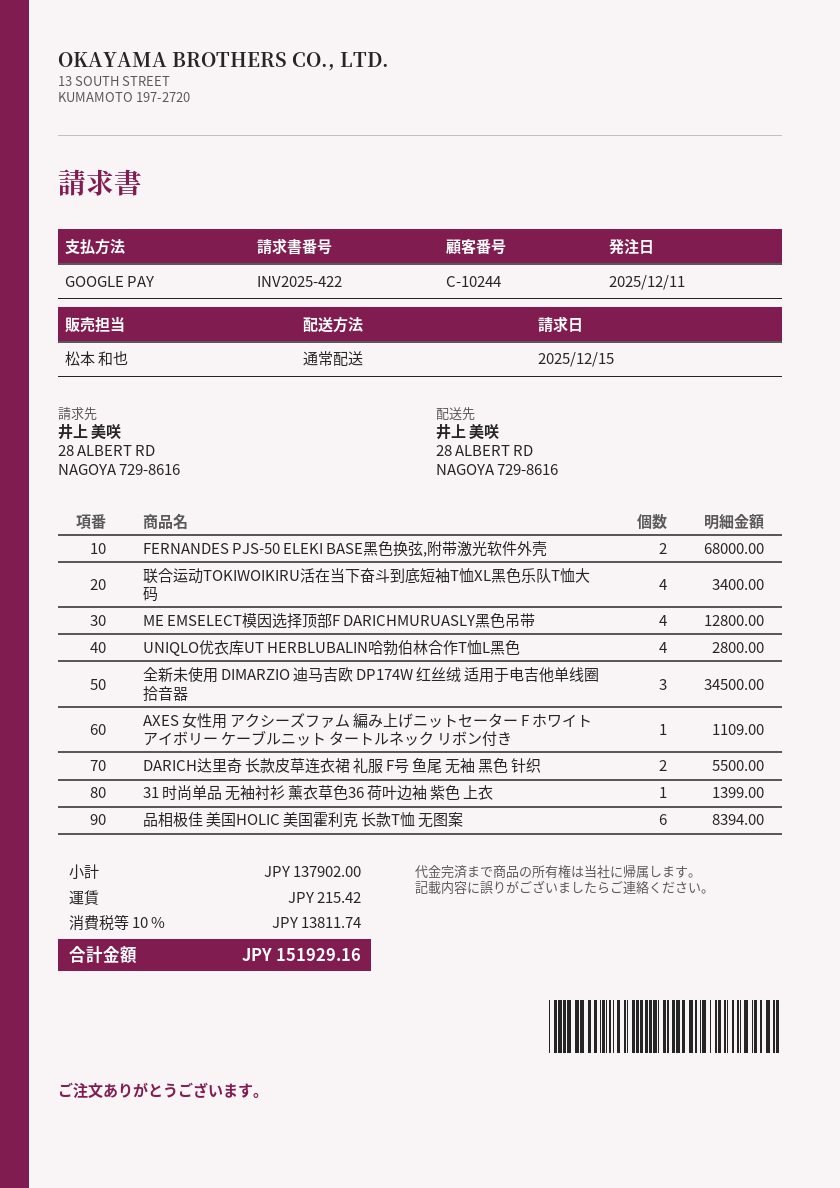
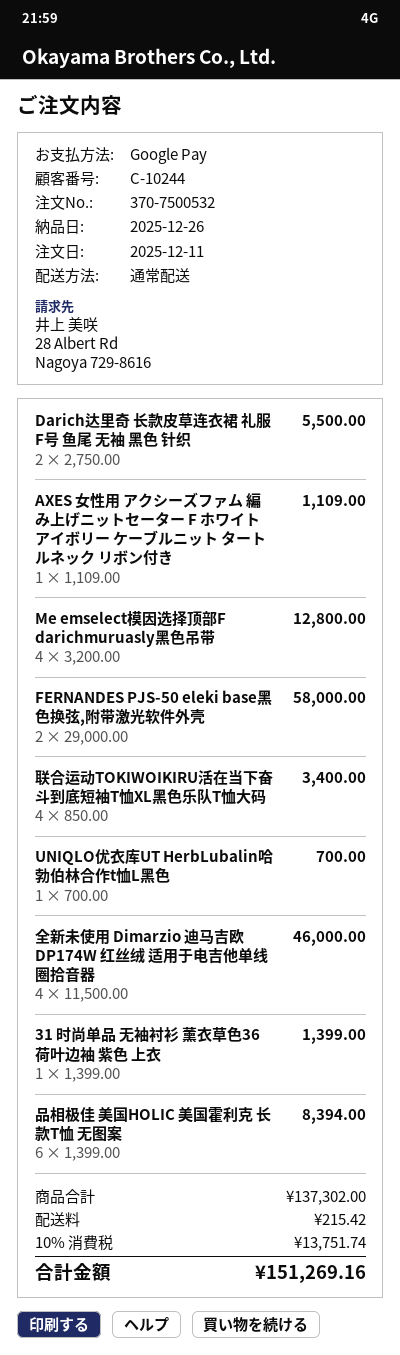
FERNANDES PJS-50 ELEKI BASE黑色换弦,附带激光软件外壳: 2 for 68000.00 -> 2 for 58000.00
UNIQLO优衣库UT HERBLUBALIN哈勃伯林合作T恤L黑色: 4 for 2800.00 -> 1 for 700.00
全新未使用 DIMARZIO 迪马吉欧 DP174W 红丝绒 适用于电吉他单线圈拾音器: 3 for 34500.00 -> 4 for 46000.00
subtotal: 137902.00 -> 137302.00
tax: 10% = 13811.74 -> 10% = 13751.74
total: 151929.16 -> 151269.16

